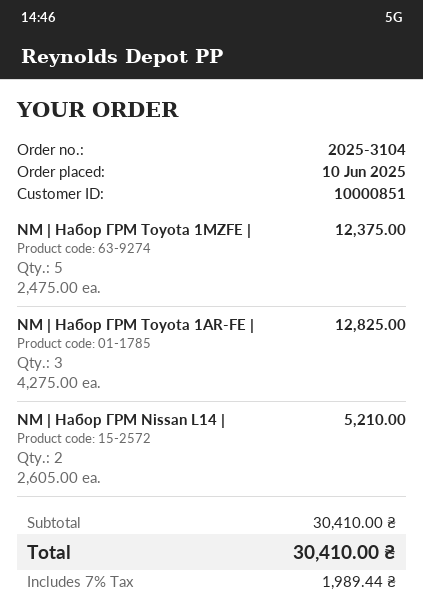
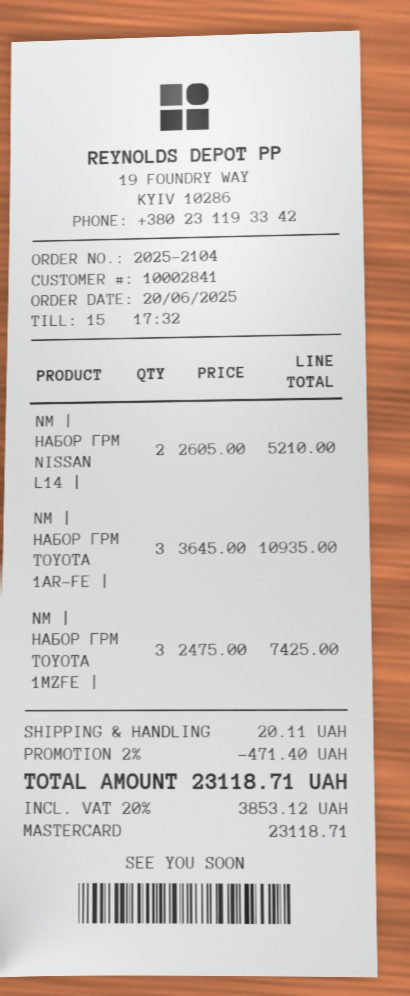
order number: 2025-3104 -> 2025-2104
order date: 2025-06-10 -> 2025-06-20
customer number: 10000851 -> 10002841
NM | Набор ГРМ Toyota 1MZFE |: 5 x 2475.00 = 12375.00 -> 3 x 2475.00 = 7425.00
NM | Набор ГРМ Toyota 1AR-FE |: 3 x 4275.00 = 12825.00 -> 3 x 3645.00 = 10935.00
discount: none -> 2% = 471.40
shipping: none -> 20.11
tax: 7% = 1989.44 -> 20% = 3853.12
total: 30410.00 -> 23118.71

